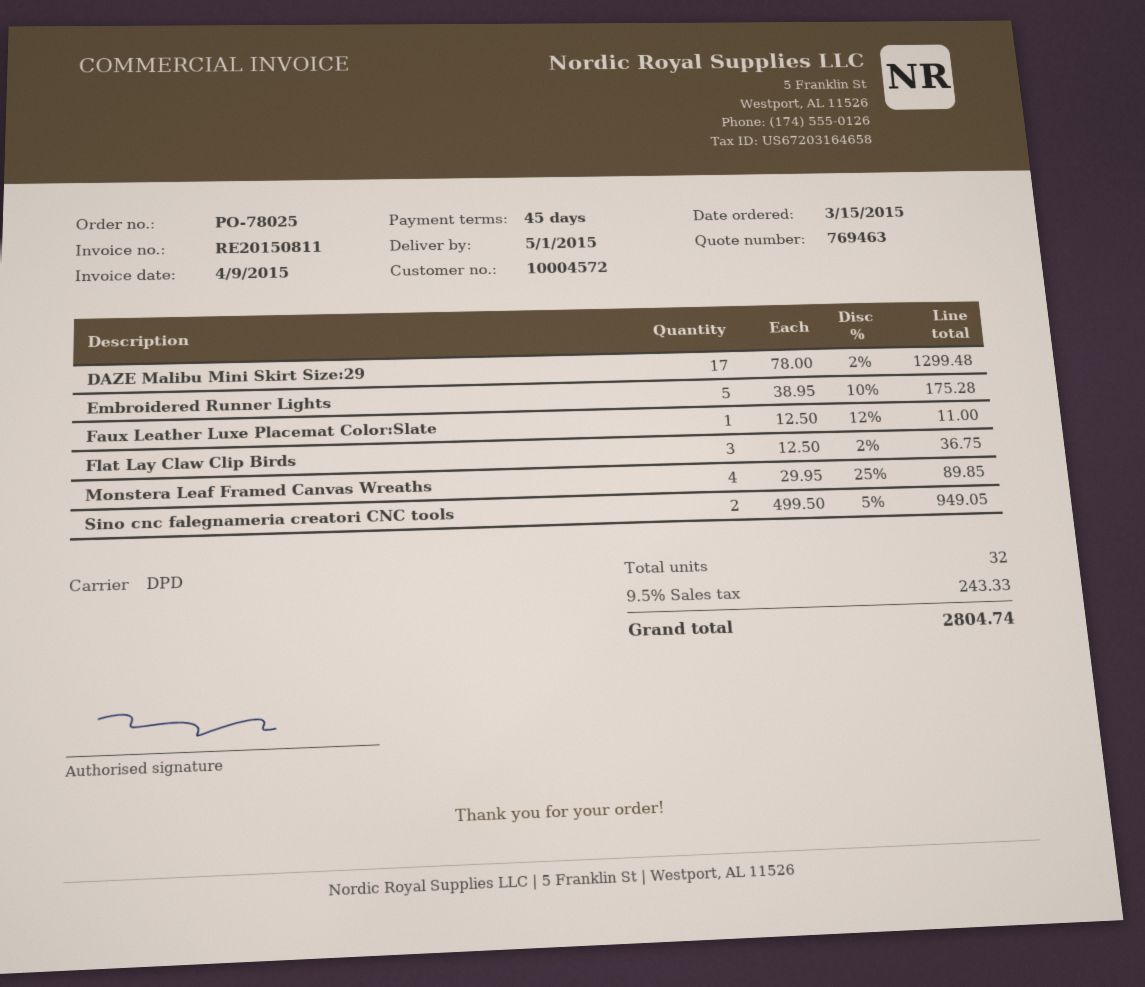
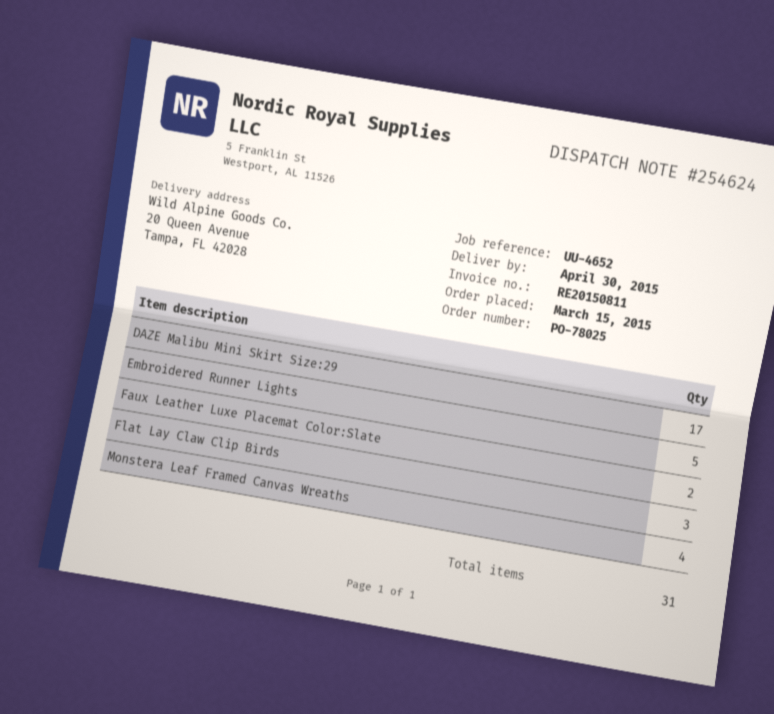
delivery date: 2015-05-01 -> 2015-04-30
Faux Leather Luxe Placemat Color:Slate: 1 -> 2
Sino cnc falegnameria creatori CNC tools: 2 -> none
total quantity: 32 -> 31

